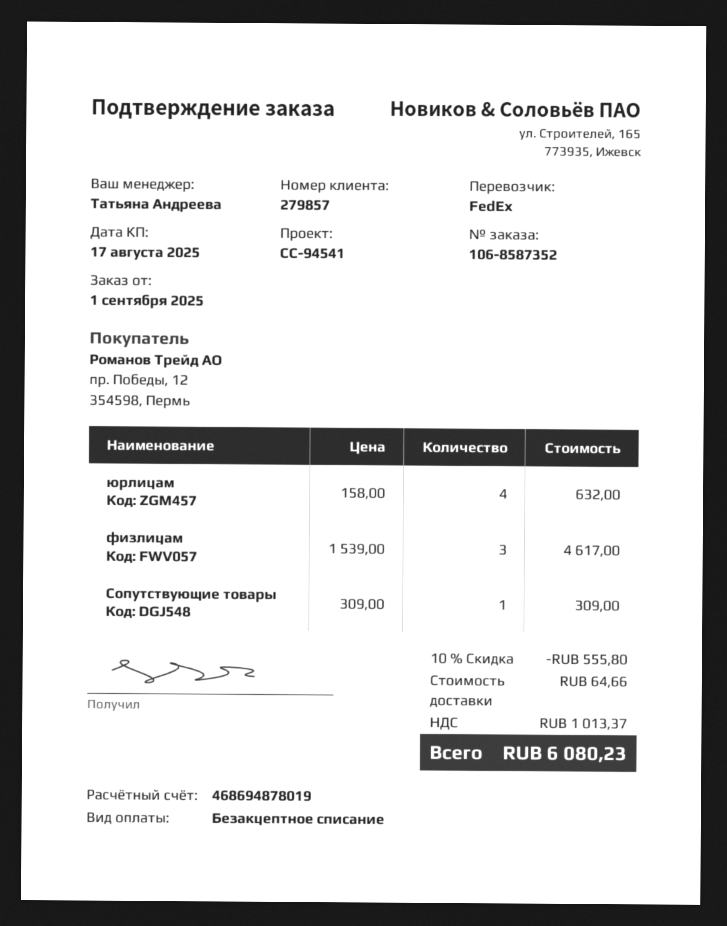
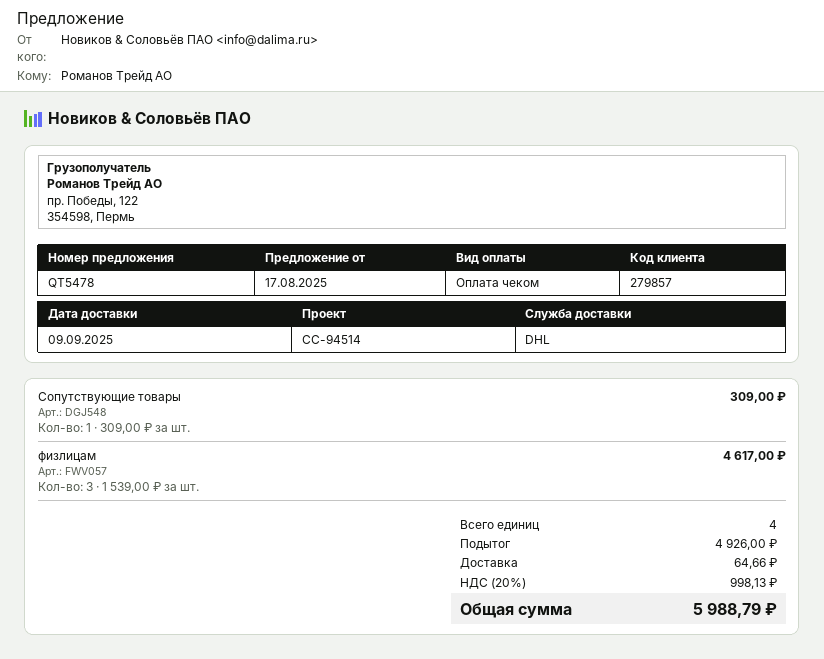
reference: CC-94541 -> CC-94514
payment method: direct debit -> cheque
shipping method: FedEx -> DHL
юрлицам: 4 x 158.00 = 632.00 -> none
discount: 10% = 555.80 -> none
tax: 1013.37 -> 998.13
total: 6080.23 -> 5988.79

